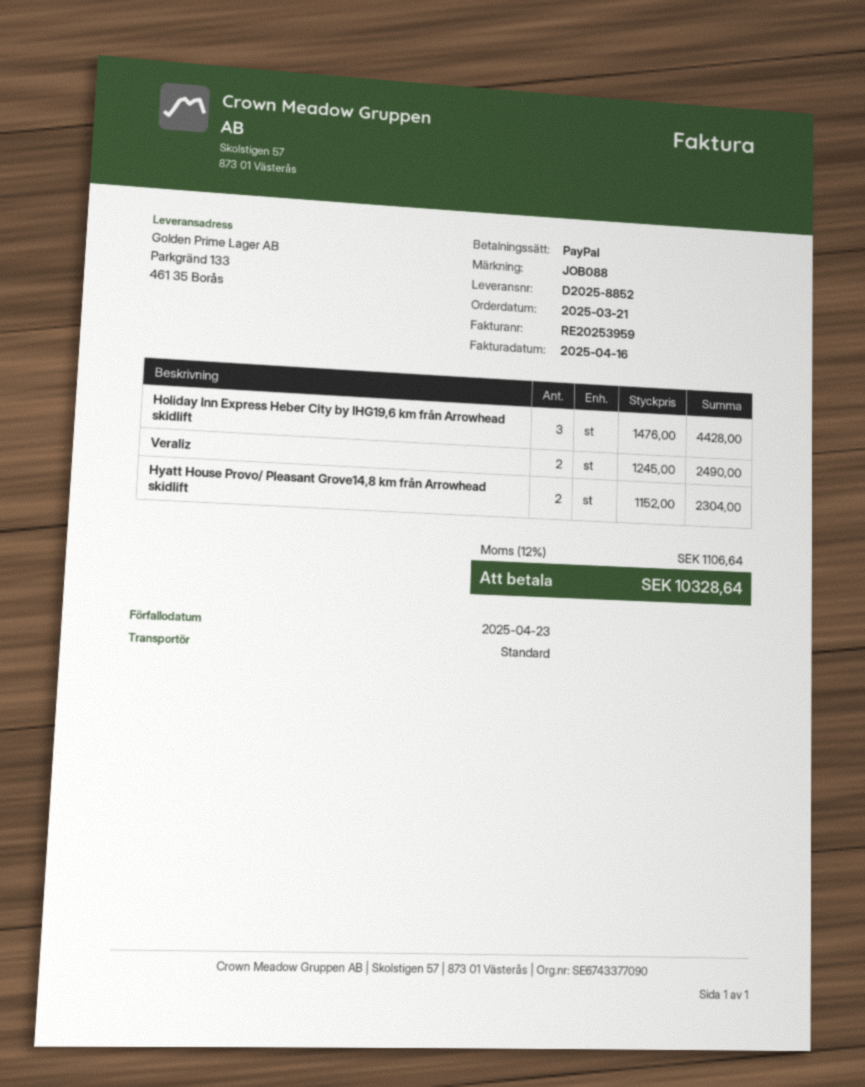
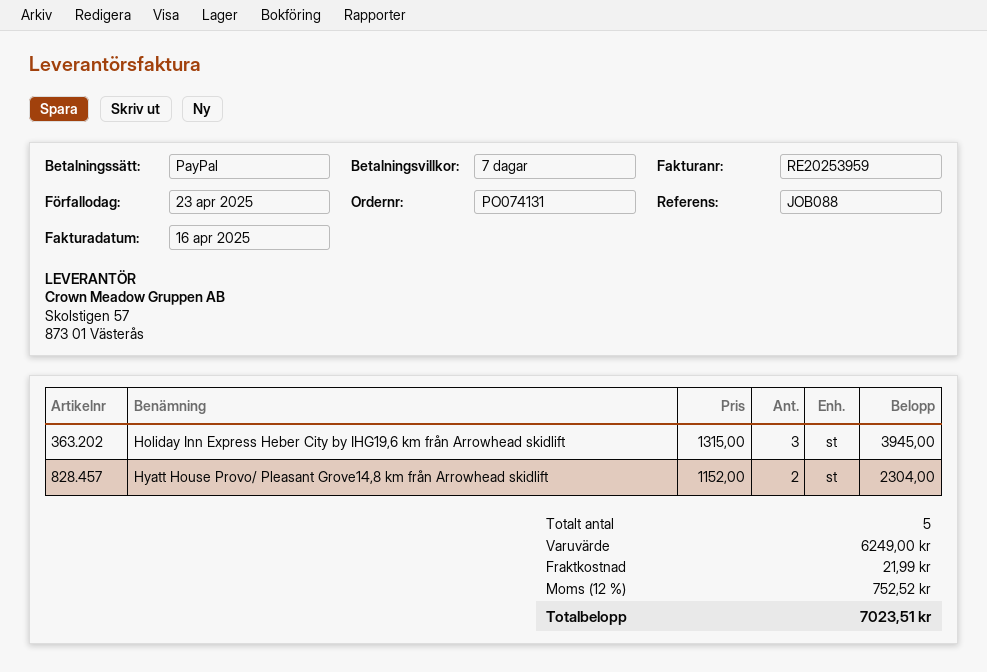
Holiday Inn Express Heber City by IHG19,6 km från Arrowhead skidlift: 3 x 1476.00 = 4428.00 -> 3 x 1315.00 = 3945.00
Veraliz: 2 x 1245.00 = 2490.00 -> none
shipping: none -> 21.99
tax: 12% = 1106.64 -> 12% = 752.52
total: 10328.64 -> 7023.51

